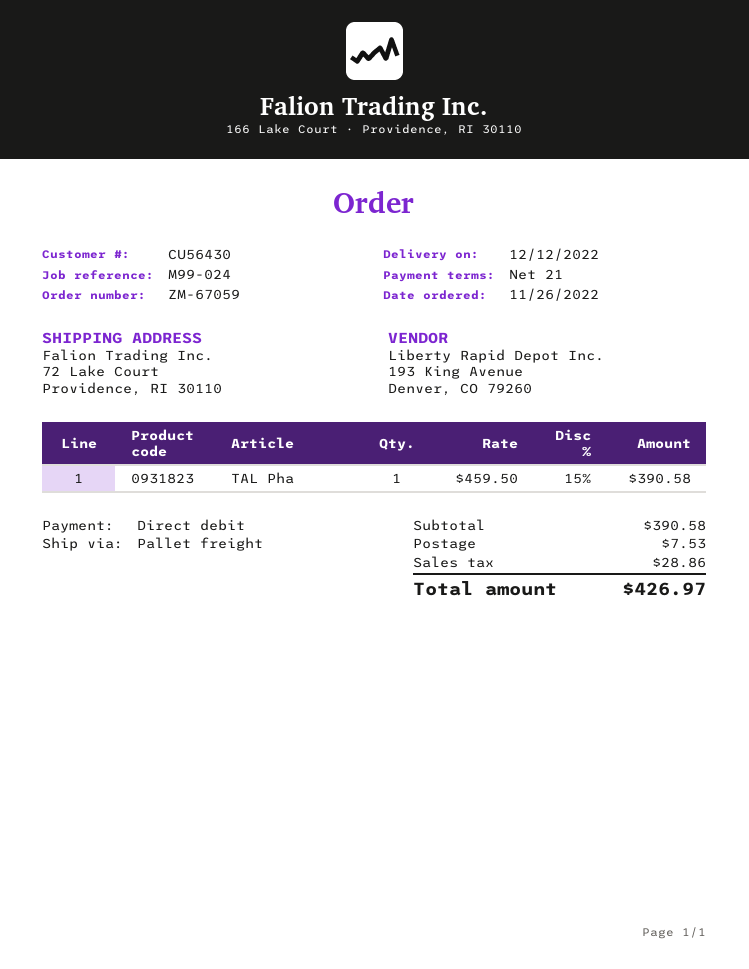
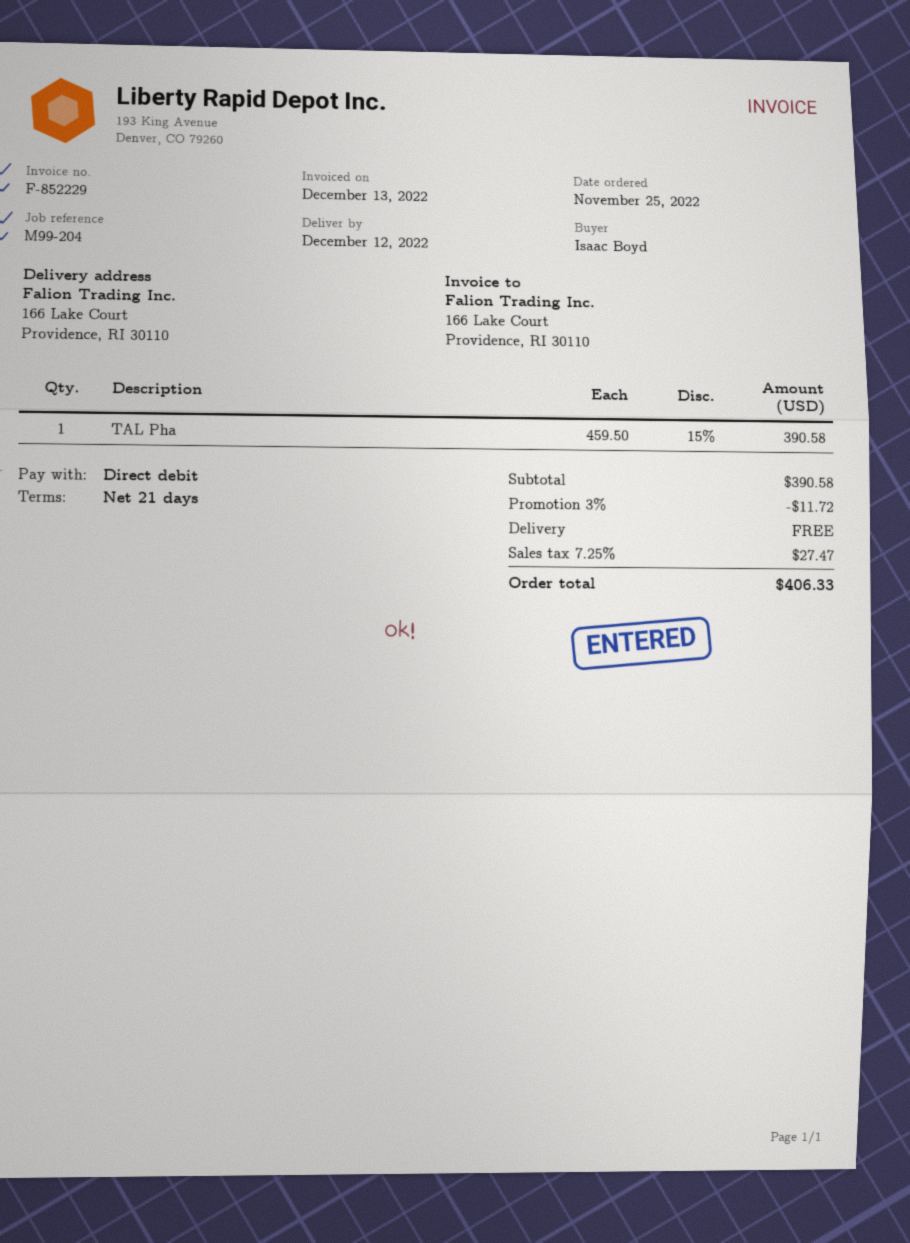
order date: 2022-11-26 -> 2022-11-25
reference: M99-024 -> M99-204
ship to: 72 Lake Court, Providence, RI 30110 -> 166 Lake Court, Providence, RI 30110
discount: none -> 3% = 11.72
shipping: 7.53 -> 0.00
tax: 28.86 -> 27.47
total: 426.97 -> 406.33

